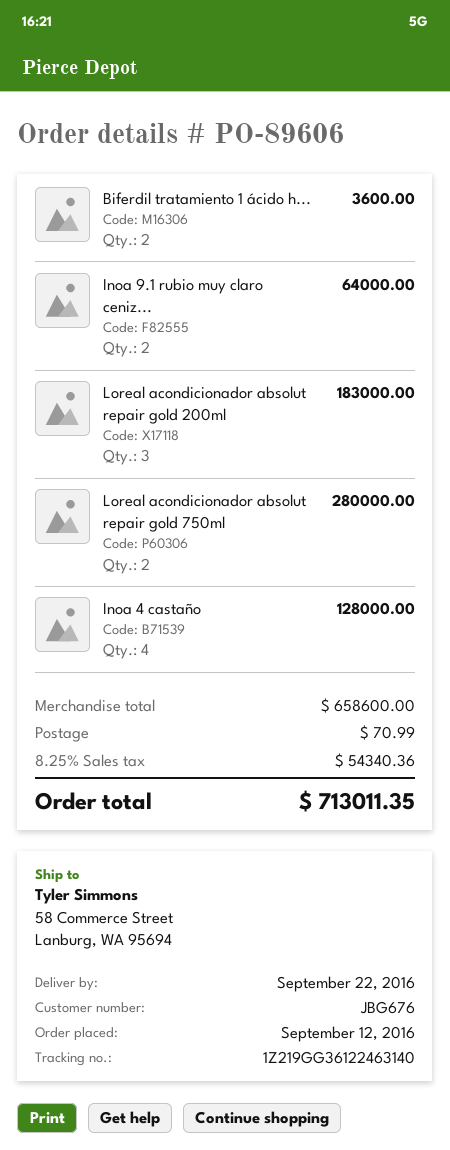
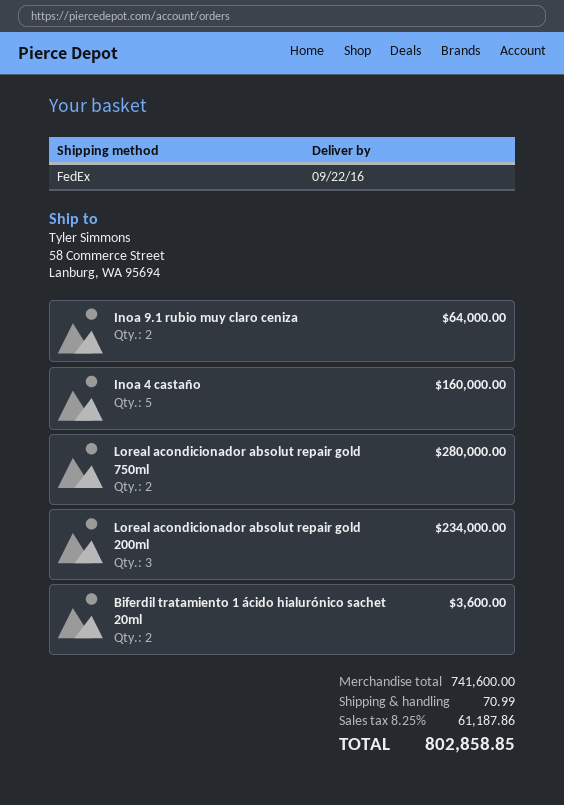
Loreal acondicionador absolut repair gold 200ml: 3 for 183000.00 -> 3 for 234000.00
Inoa 4 castaño: 4 for 128000.00 -> 5 for 160000.00
subtotal: 658600.00 -> 741600.00
tax: 8.25% = 54340.36 -> 8.25% = 61187.86
total: 713011.35 -> 802858.85

